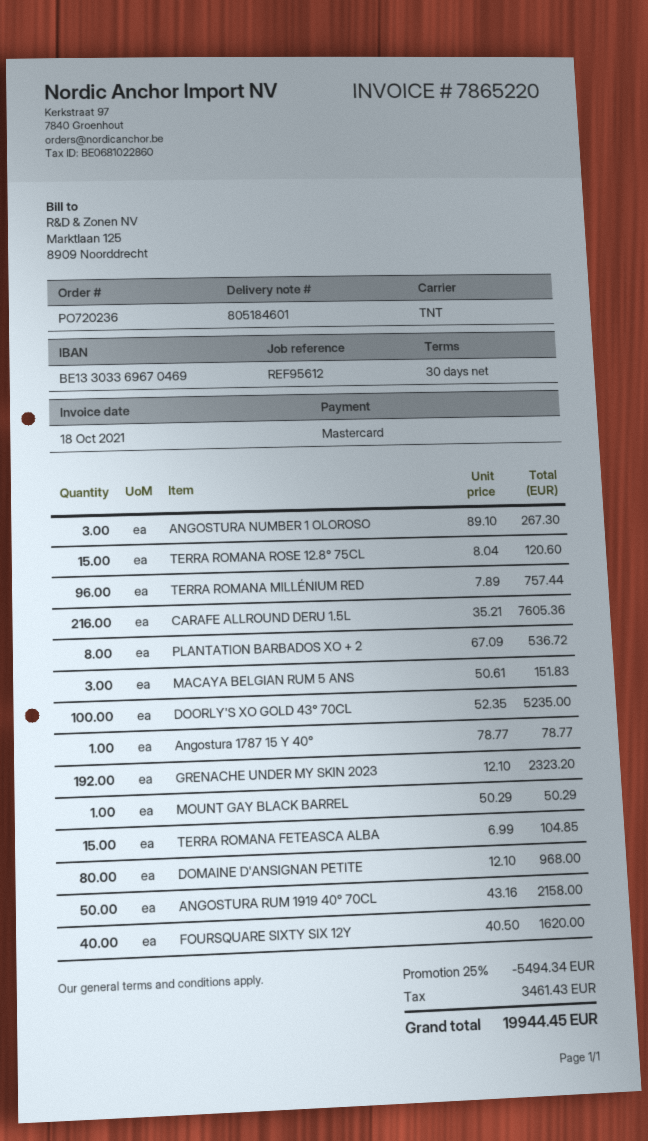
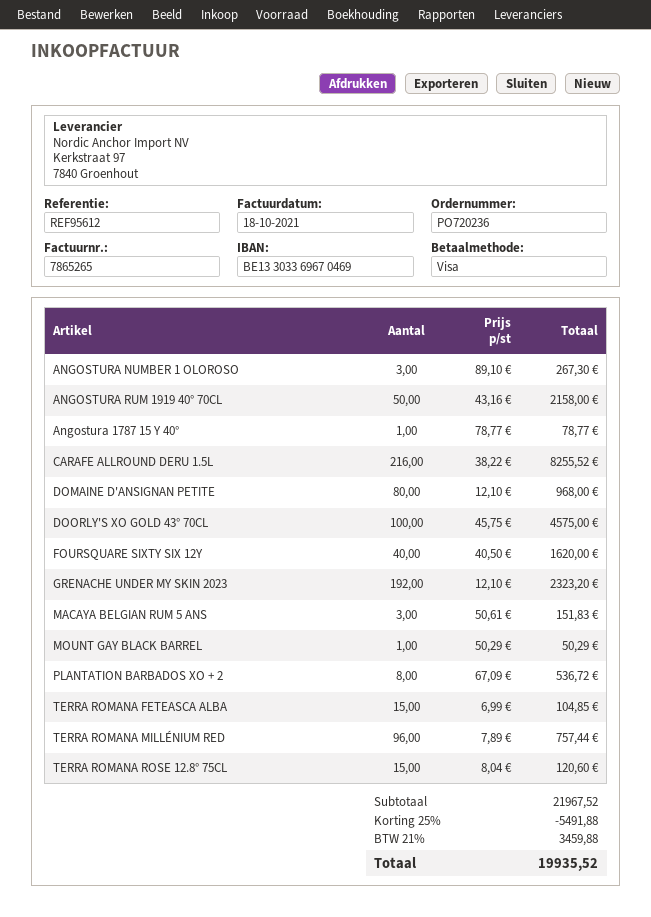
invoice number: 7865220 -> 7865265
payment method: Mastercard -> Visa
CARAFE ALLROUND DERU 1.5L: 216 x 35.21 = 7605.36 -> 216 x 38.22 = 8255.52
DOORLY'S XO GOLD 43° 70CL: 100 x 52.35 = 5235.00 -> 100 x 45.75 = 4575.00
discount: 25% = 5494.34 -> 25% = 5491.88
tax: 3461.43 -> 3459.88
total: 19944.45 -> 19935.52

